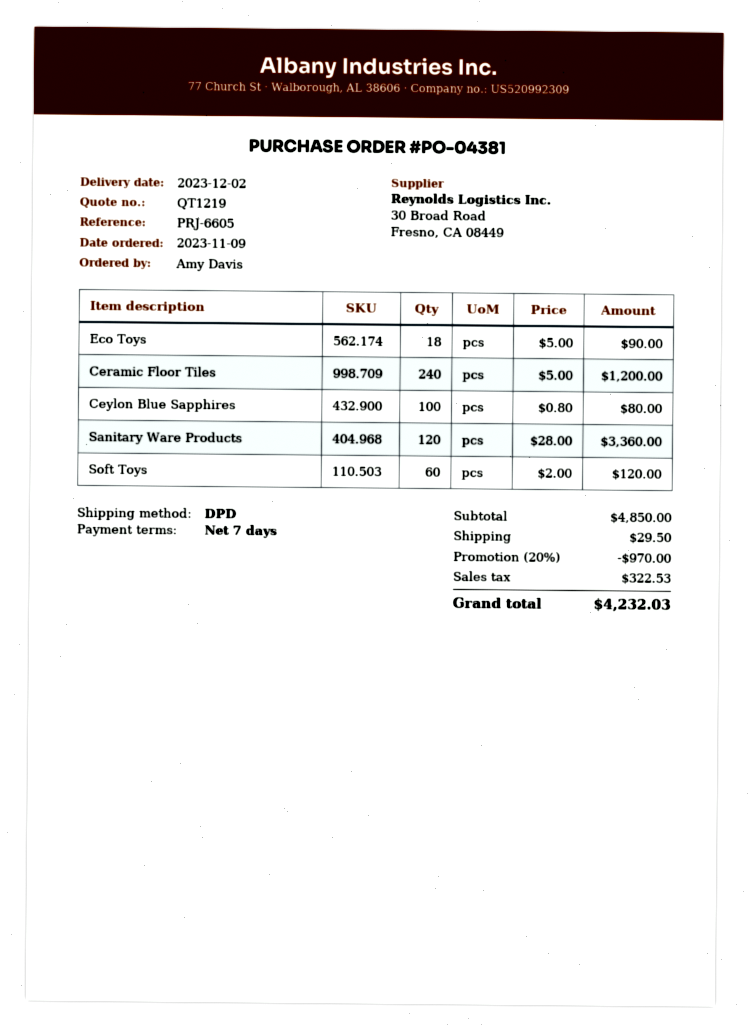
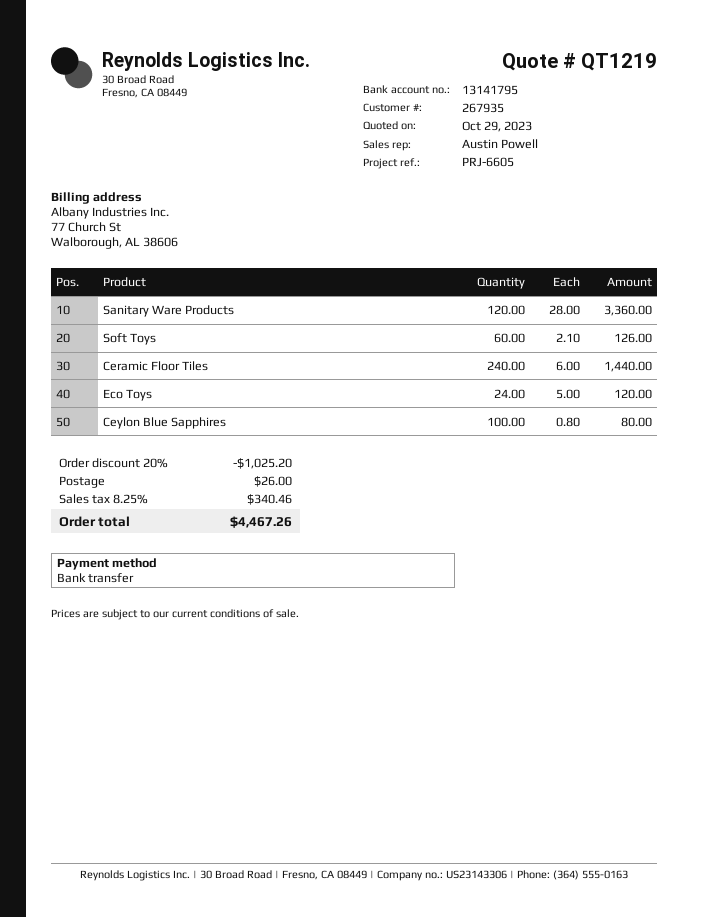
Eco Toys: 18 x 5.00 = 90.00 -> 24 x 5.00 = 120.00
Ceramic Floor Tiles: 240 x 5.00 = 1200.00 -> 240 x 6.00 = 1440.00
Soft Toys: 60 x 2.00 = 120.00 -> 60 x 2.10 = 126.00
discount: 20% = 970.00 -> 20% = 1025.20
shipping: 29.50 -> 26.00
tax: 322.53 -> 340.46
total: 4232.03 -> 4467.26

